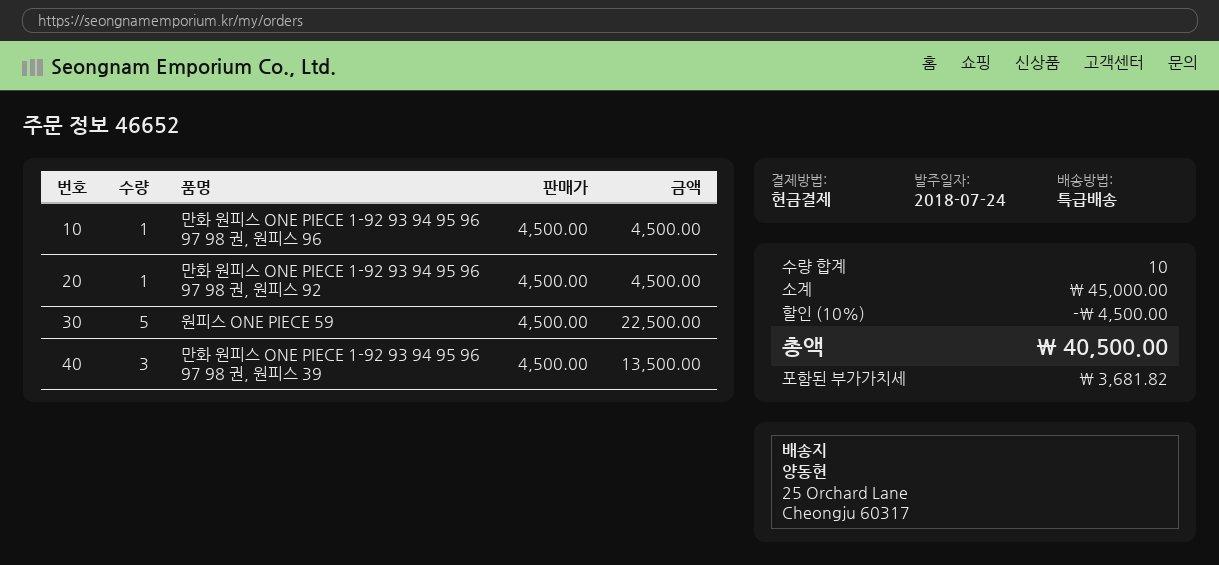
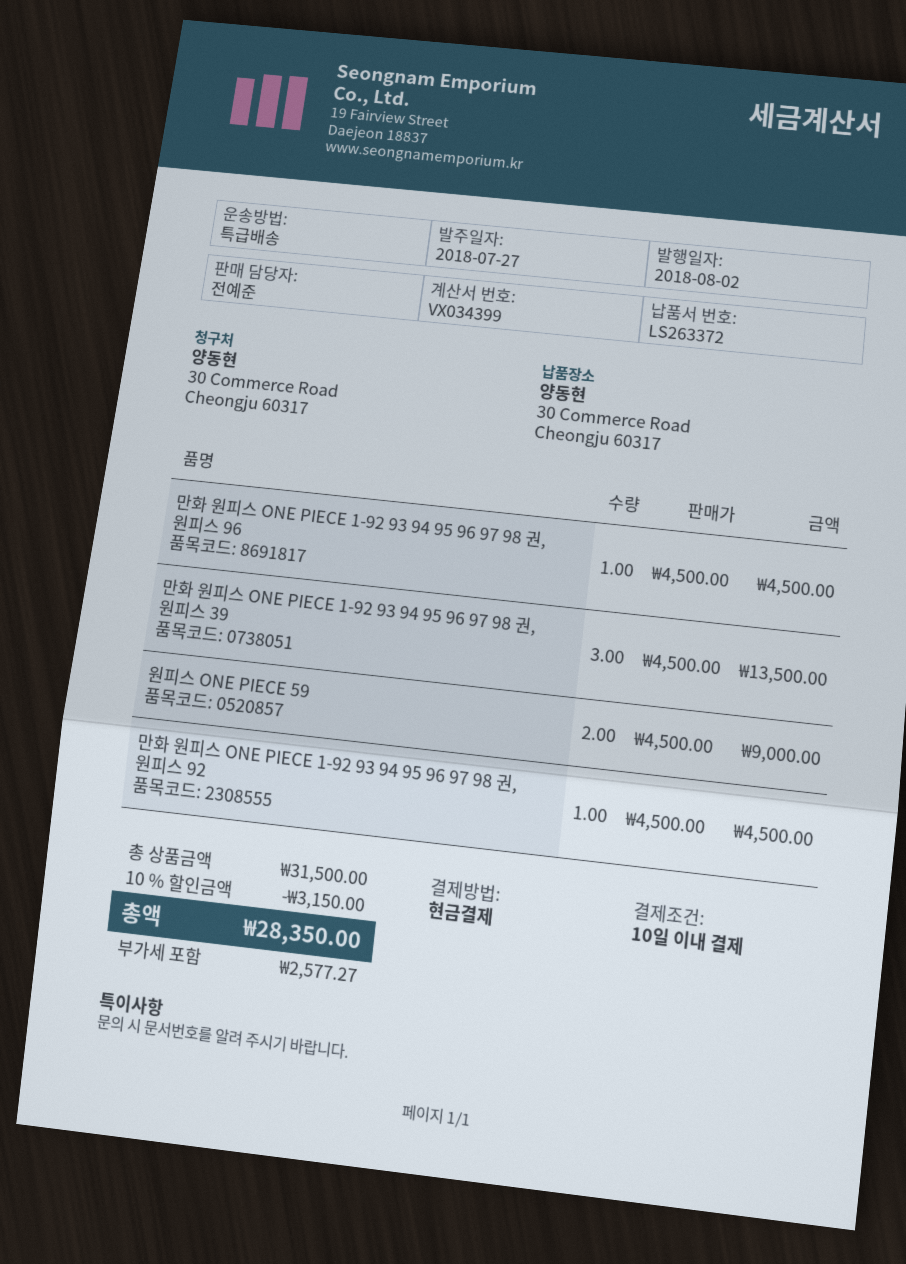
order date: 2018-07-24 -> 2018-07-27
ship to: 25 Orchard Lane, Cheongju 60317 -> 30 Commerce Road, Cheongju 60317
원피스 ONE PIECE 59: 5 x 4500.00 = 22500.00 -> 2 x 4500.00 = 9000.00
subtotal: 45000.00 -> 31500.00
discount: 10% = 4500.00 -> 10% = 3150.00
tax: 3681.82 -> 2577.27
total: 40500.00 -> 28350.00

